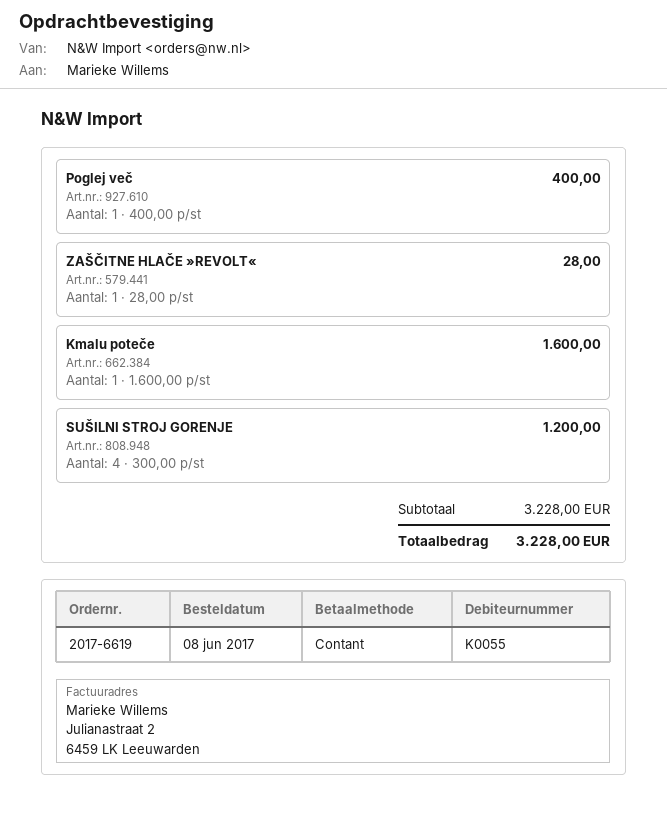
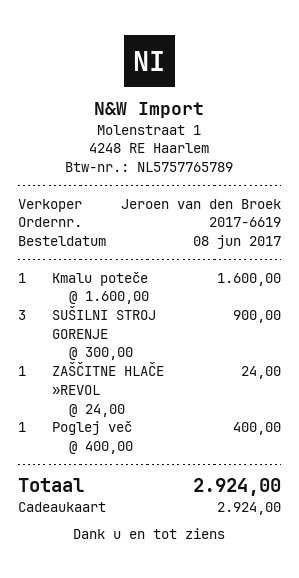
payment method: cash -> gift card
ZAŠČITNE HLAČE »REVOLT«: 1 x 28.00 = 28.00 -> 1 x 24.00 = 24.00
SUŠILNI STROJ GORENJE: 4 x 300.00 = 1200.00 -> 3 x 300.00 = 900.00
total: 3228.00 -> 2924.00

